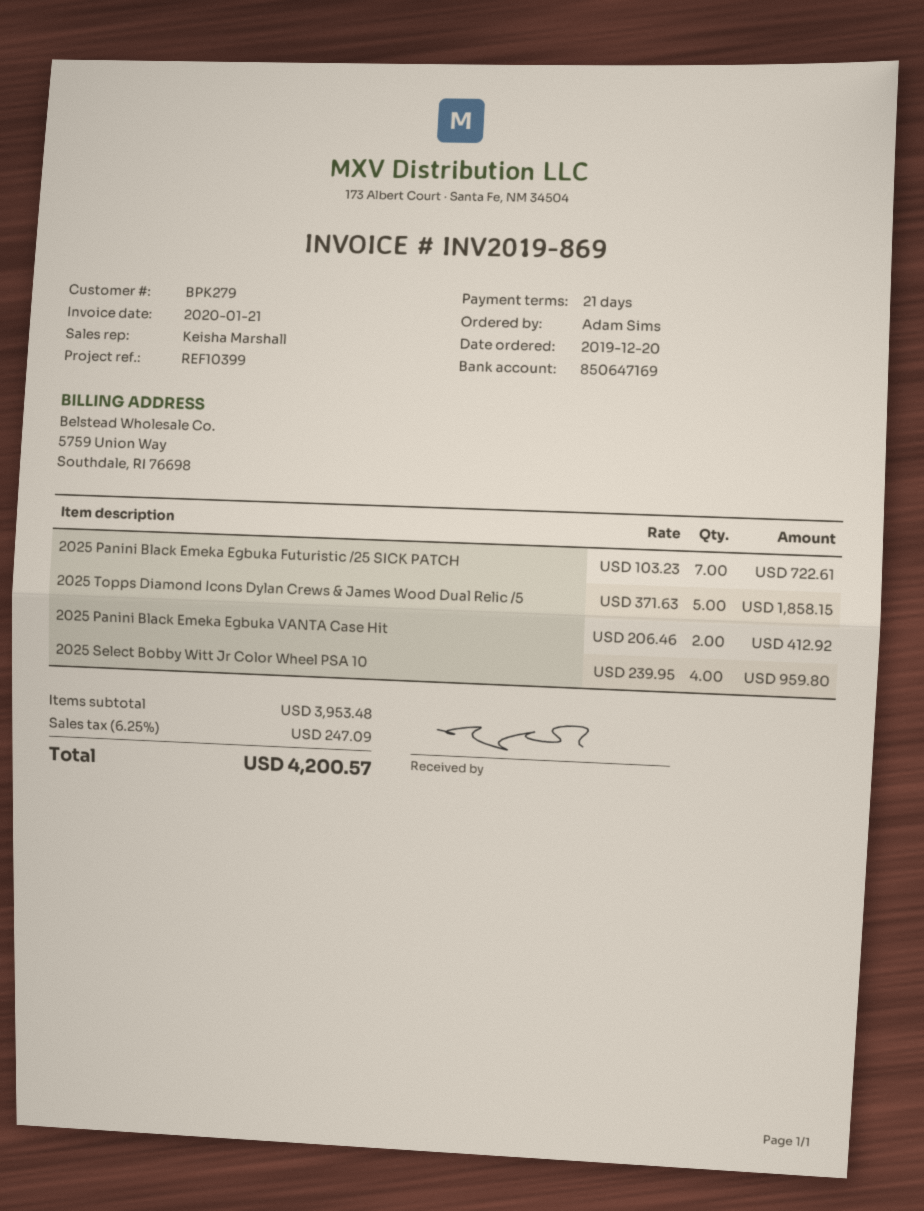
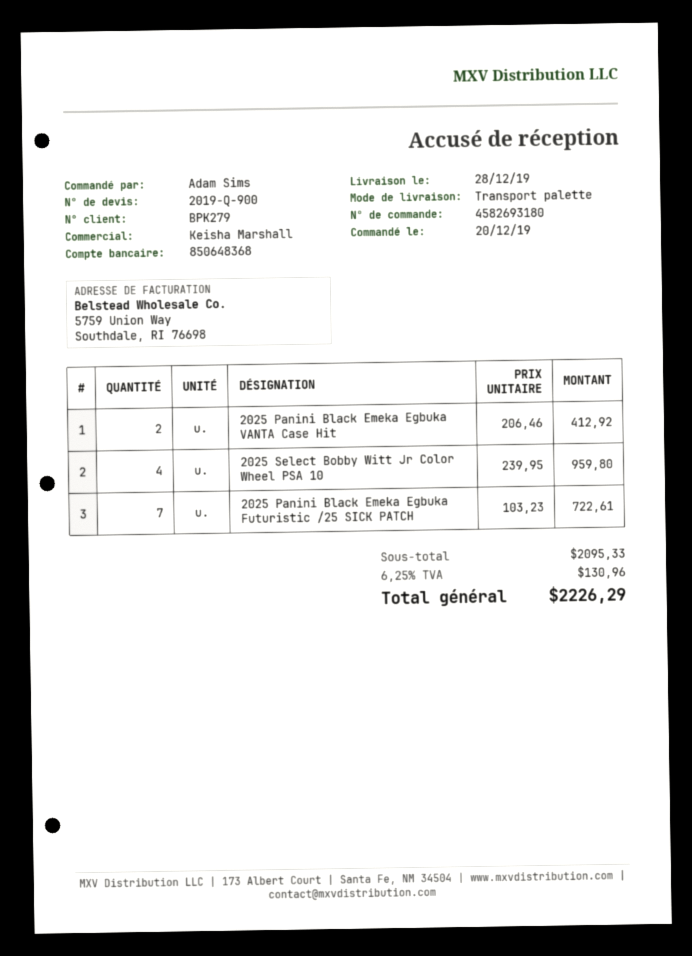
bank account: 850647169 -> 850648368
2025 Topps Diamond Icons Dylan Crews & James Wood Dual Relic /5: 5 x 371.63 = 1858.15 -> none
subtotal: 3953.48 -> 2095.33
tax: 6.25% = 247.09 -> 6.25% = 130.96
total: 4200.57 -> 2226.29

